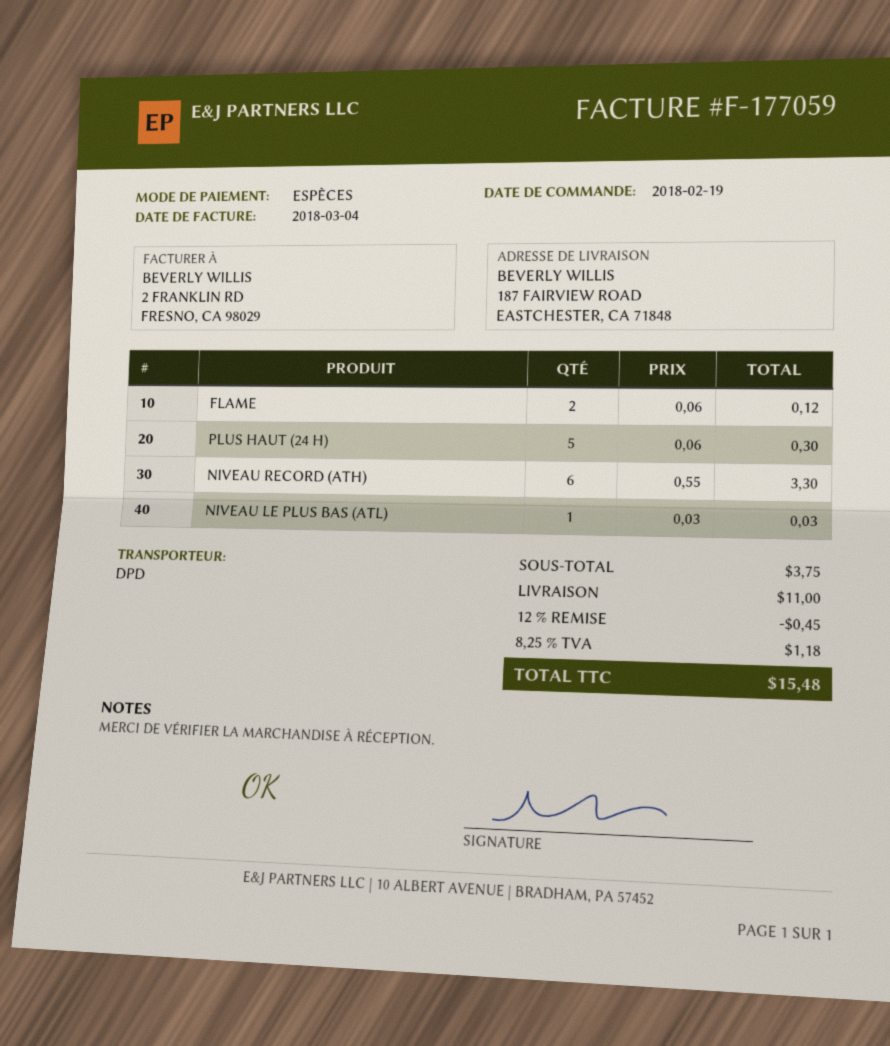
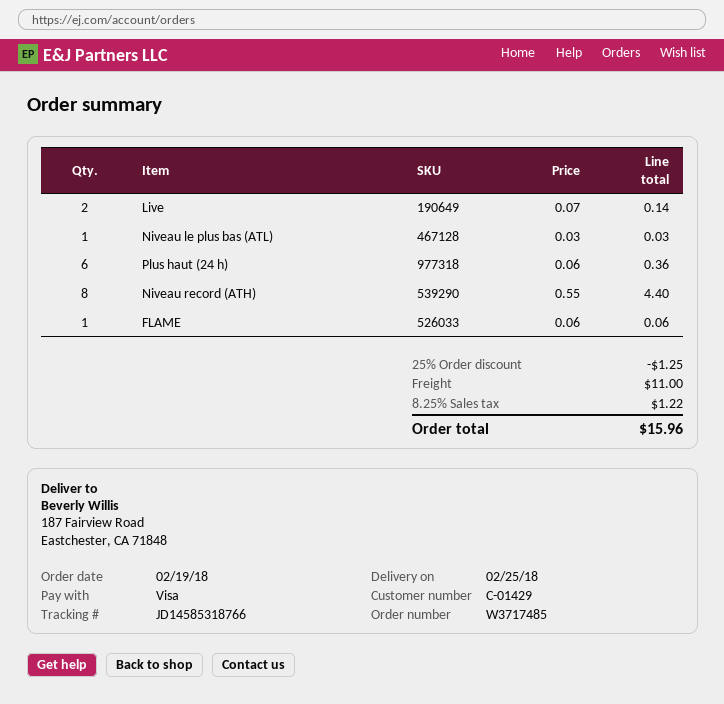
payment method: cash -> Visa
FLAME: 2 x 0.06 = 0.12 -> 1 x 0.06 = 0.06
PLUS HAUT (24 H): 5 x 0.06 = 0.30 -> 6 x 0.06 = 0.36
NIVEAU RECORD (ATH): 6 x 0.55 = 3.30 -> 8 x 0.55 = 4.40
Live: none -> 2 x 0.07 = 0.14
discount: 12% = 0.45 -> 25% = 1.25
tax: 8.25% = 1.18 -> 8.25% = 1.22
total: 15.48 -> 15.96

